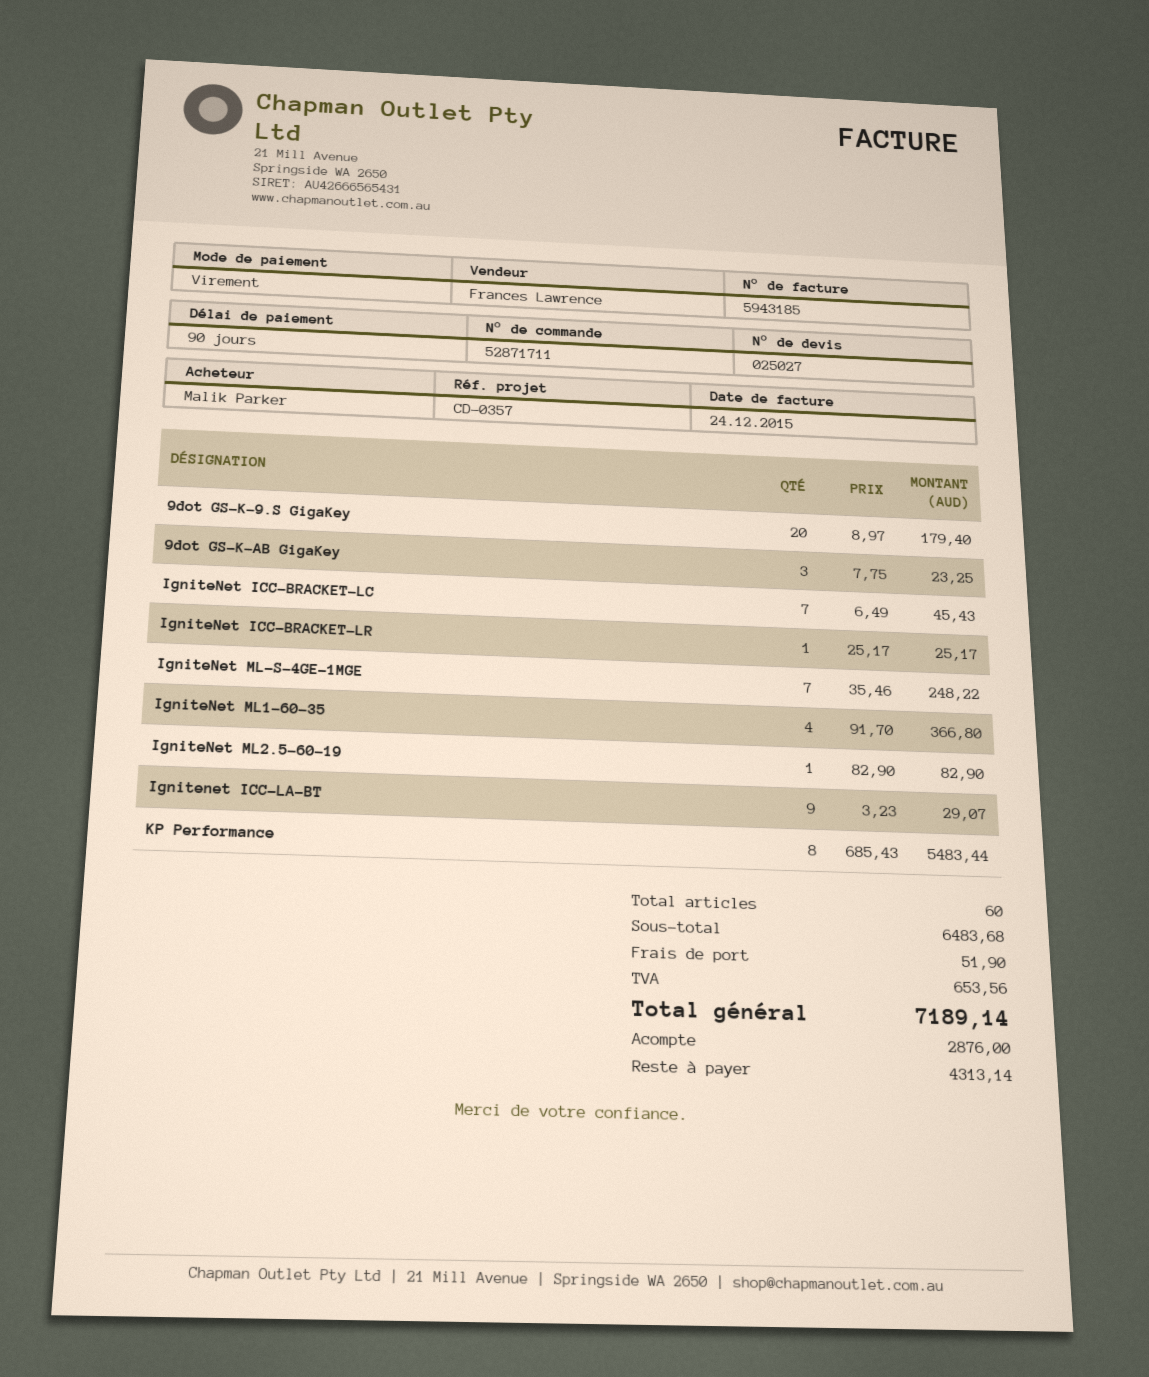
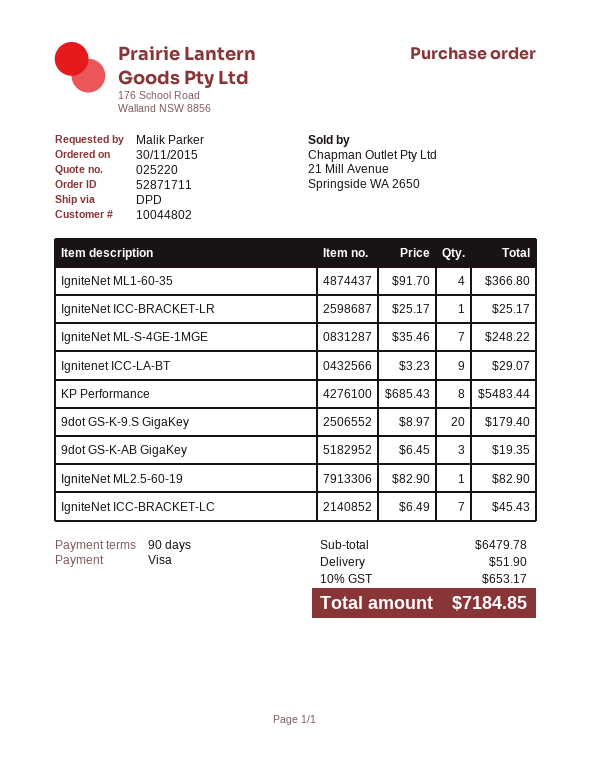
quote number: 025027 -> 025220
payment method: bank transfer -> Visa
9dot GS-K-AB GigaKey: 3 x 7.75 = 23.25 -> 3 x 6.45 = 19.35
subtotal: 6483.68 -> 6479.78
tax: 653.56 -> 653.17
total: 7189.14 -> 7184.85

